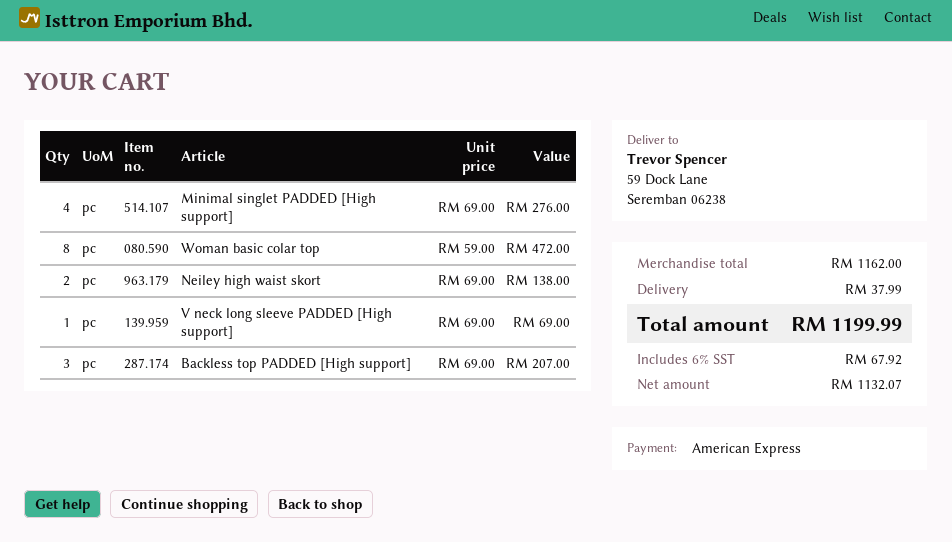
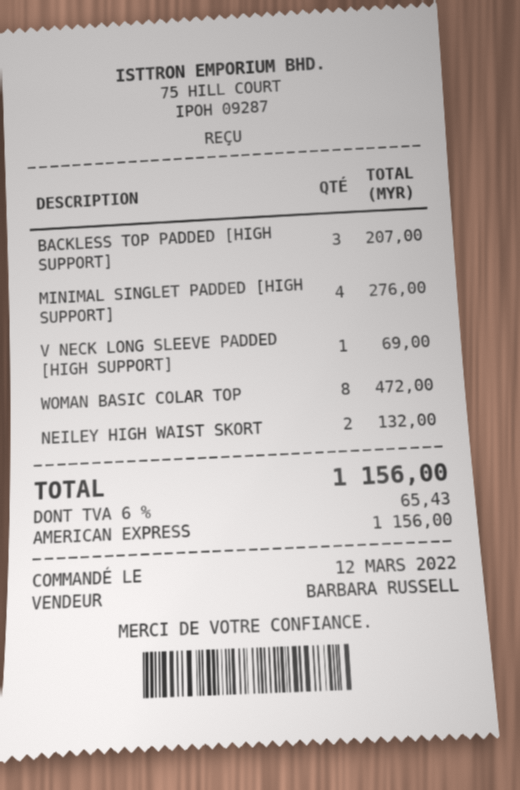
Neiley high waist skort: 2 for 138.00 -> 2 for 132.00
shipping: 37.99 -> none
tax: 6% = 67.92 -> 6% = 65.43
total: 1199.99 -> 1156.00

